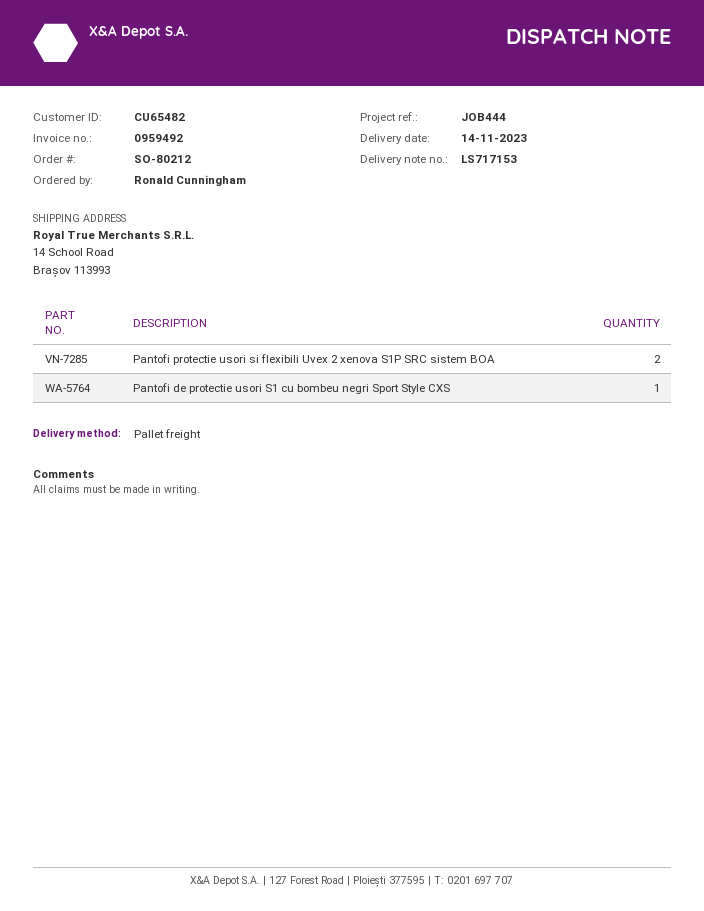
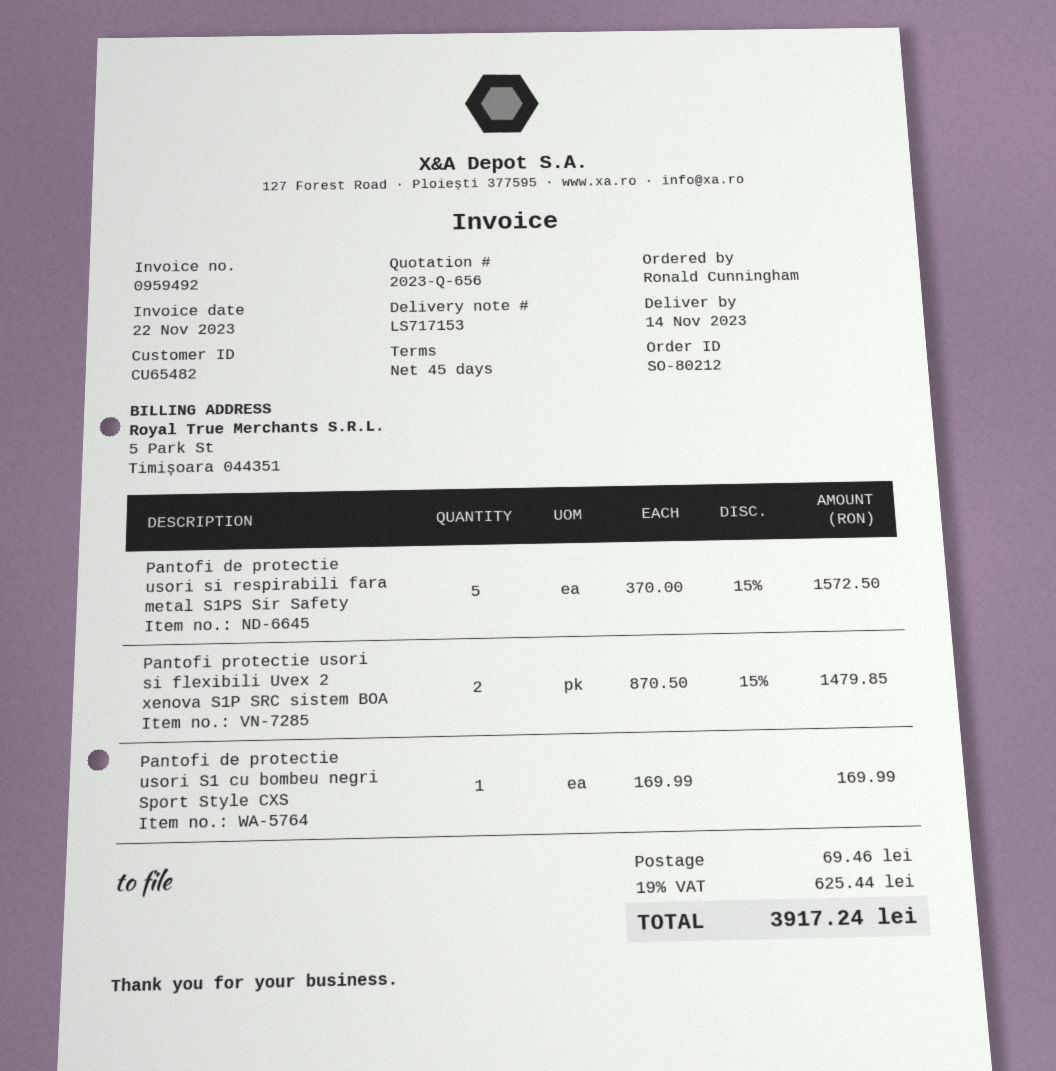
Pantofi de protectie usori si respirabili fara metal S1PS Sir Safety: none -> 5

